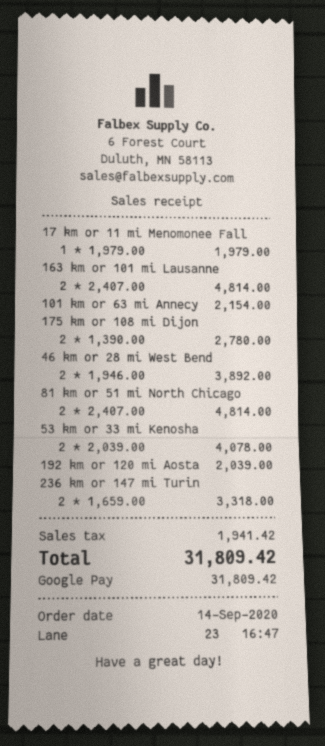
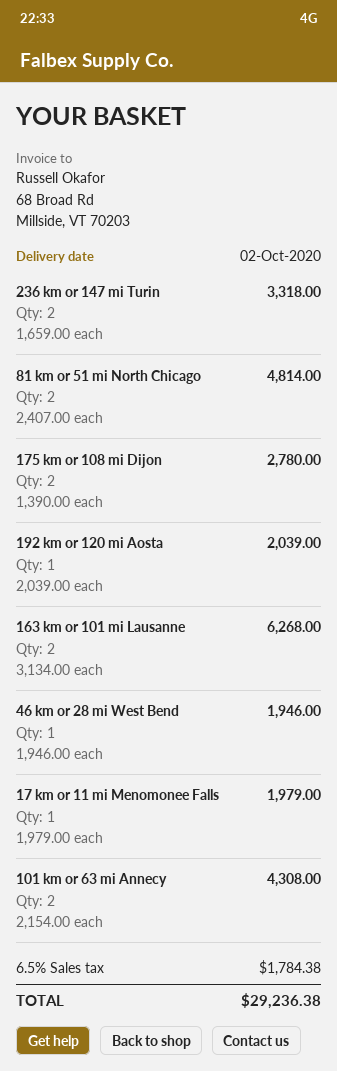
163 km or 101 mi Lausanne: 2 x 2407.00 = 4814.00 -> 2 x 3134.00 = 6268.00
101 km or 63 mi Annecy: 1 x 2154.00 = 2154.00 -> 2 x 2154.00 = 4308.00
46 km or 28 mi West Bend: 2 x 1946.00 = 3892.00 -> 1 x 1946.00 = 1946.00
53 km or 33 mi Kenosha: 2 x 2039.00 = 4078.00 -> none
tax: 1941.42 -> 1784.38
total: 31809.42 -> 29236.38

